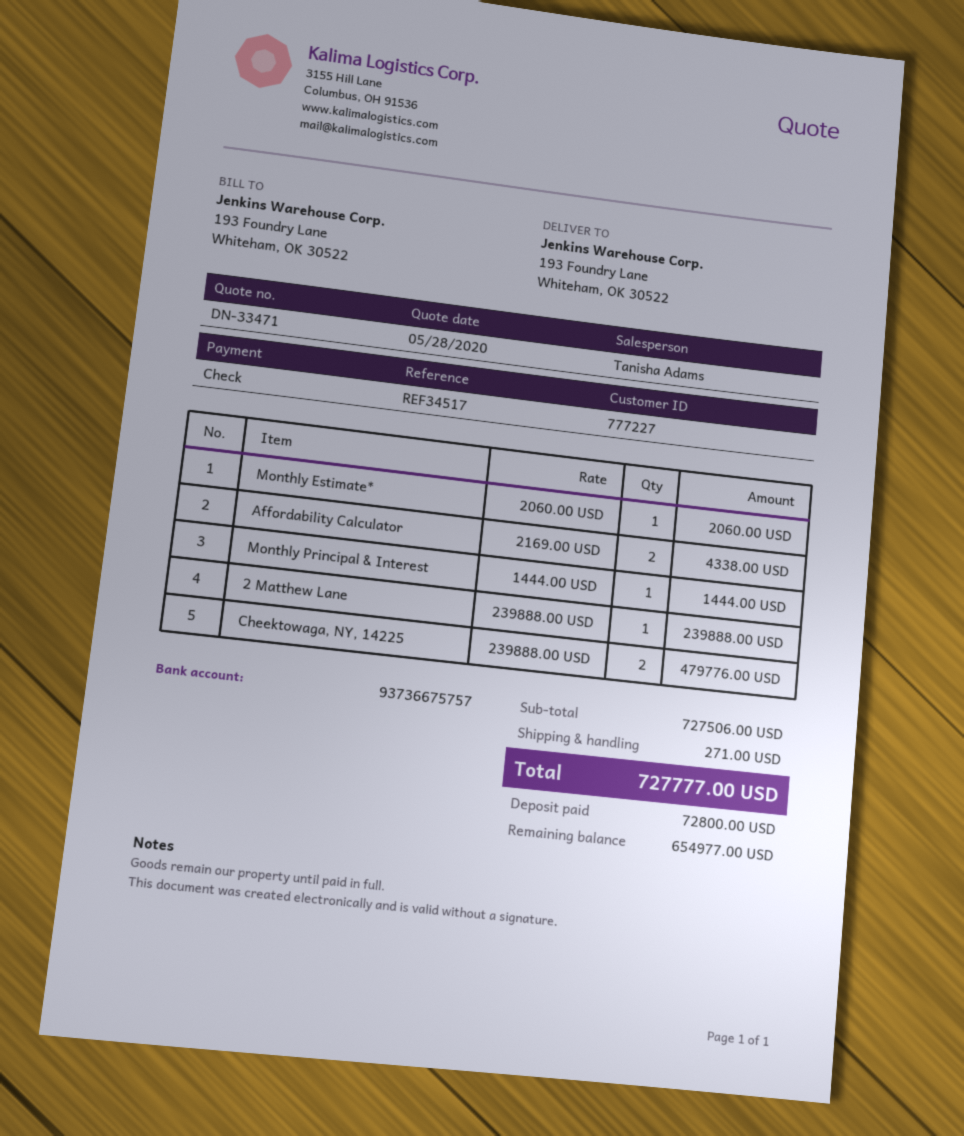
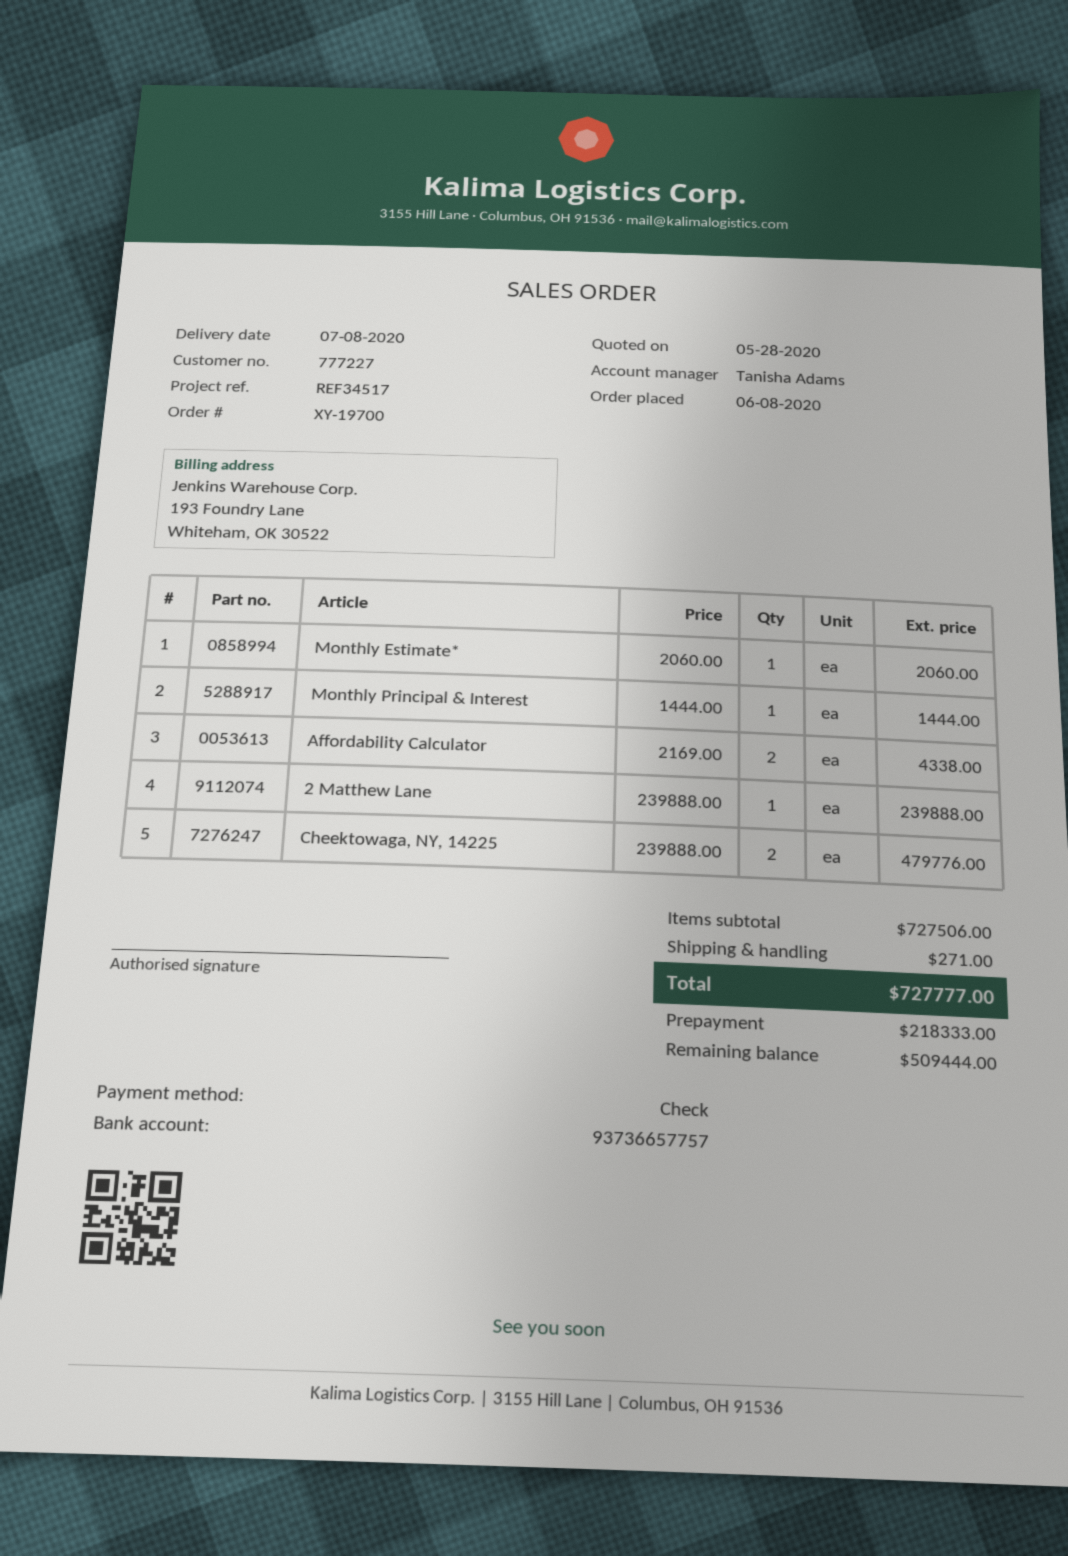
bank account: 93736675757 -> 93736657757
deposit: 72800.00 -> 218333.00
balance: 654977.00 -> 509444.00

